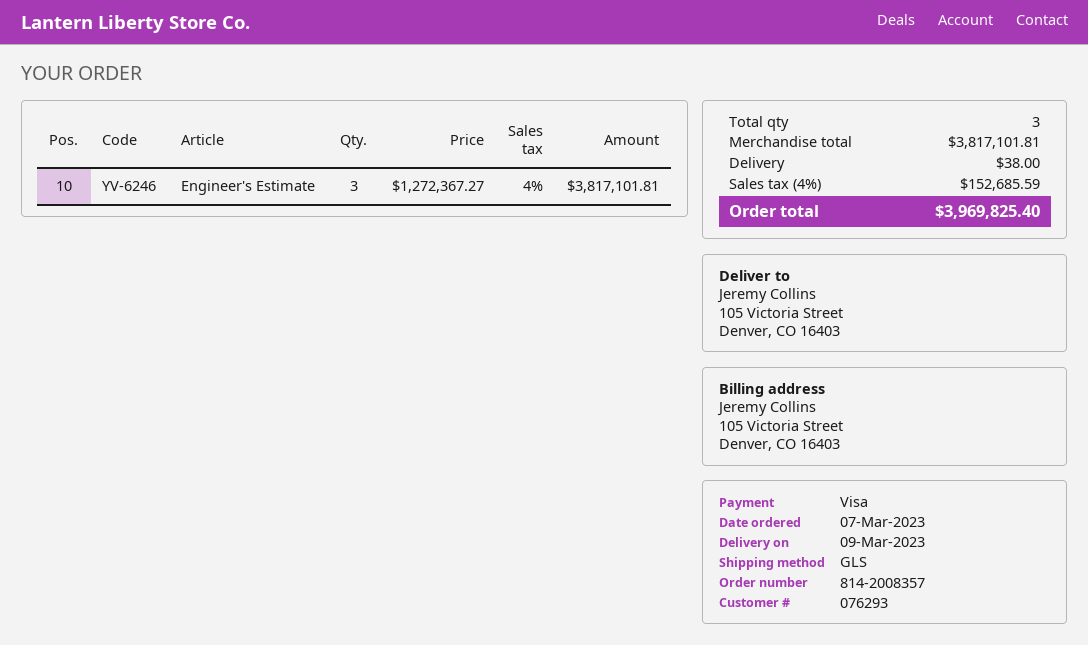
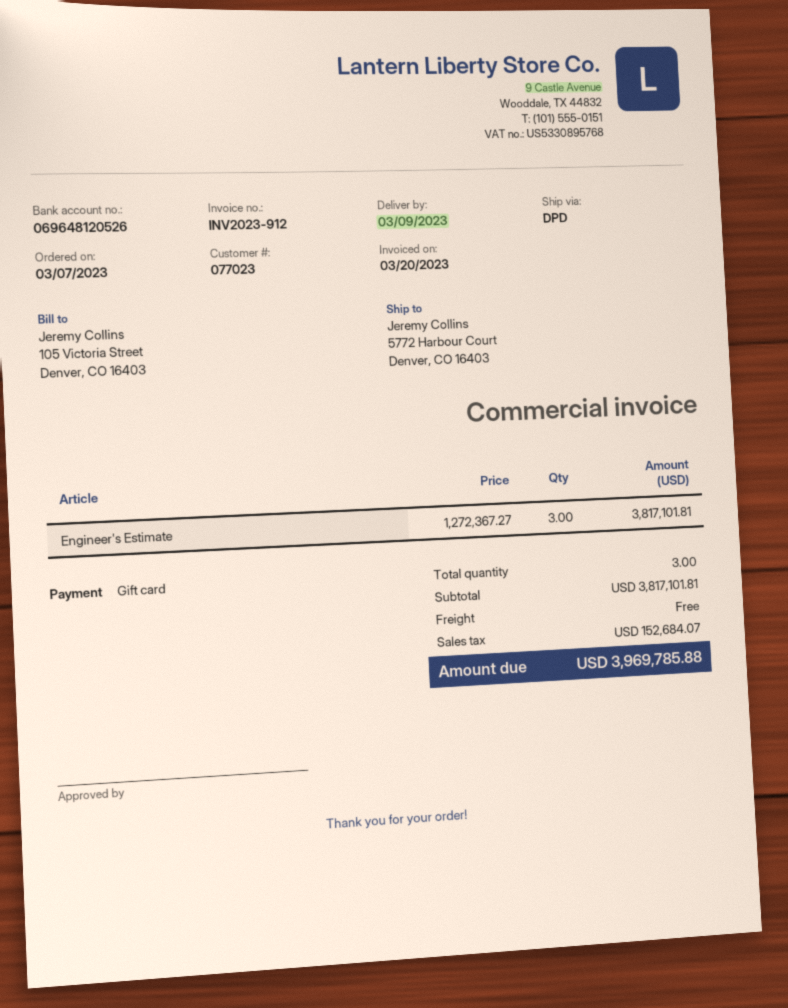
customer number: 076293 -> 077023
payment method: Visa -> gift card
shipping method: GLS -> DPD
ship to: 105 Victoria Street, Denver, CO 16403 -> 5772 Harbour Court, Denver, CO 16403
shipping: 38.00 -> 0.00
tax: 152685.59 -> 152684.07
total: 3969825.40 -> 3969785.88

